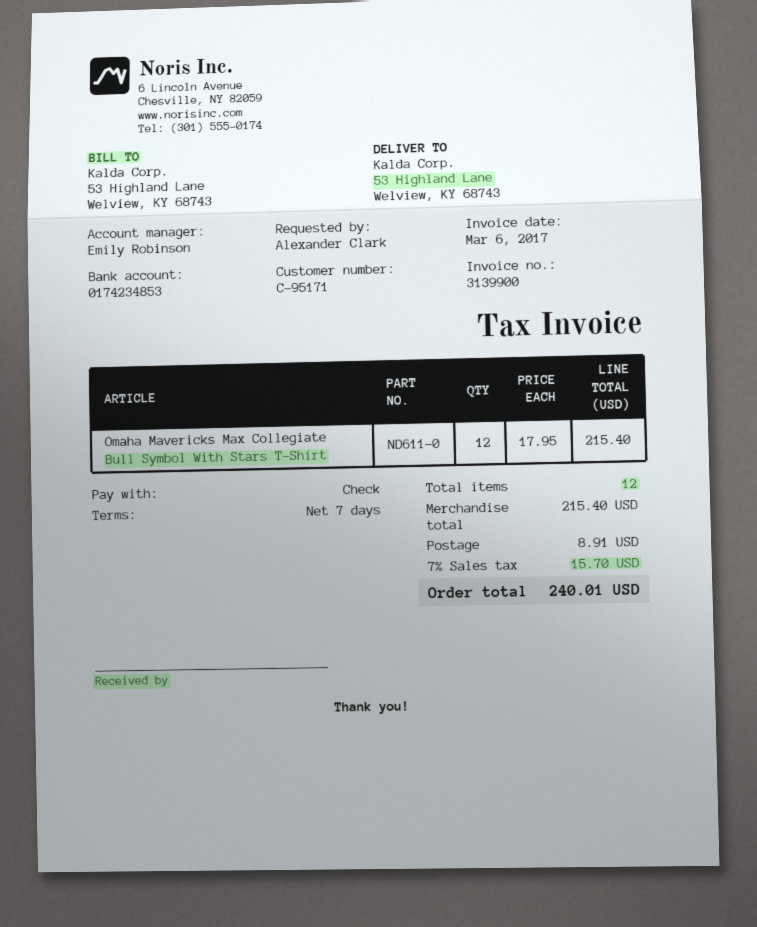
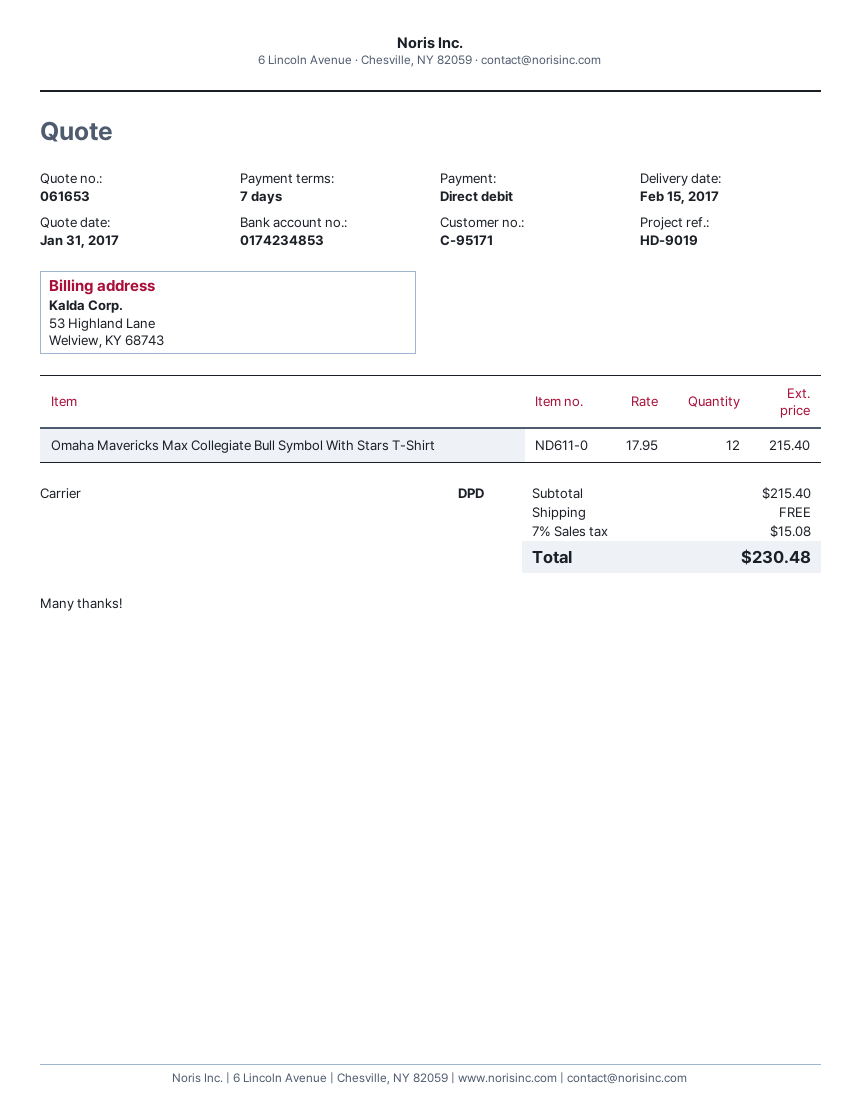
payment method: cheque -> direct debit
shipping: 8.91 -> 0.00
tax: 7% = 15.70 -> 7% = 15.08
total: 240.01 -> 230.48

